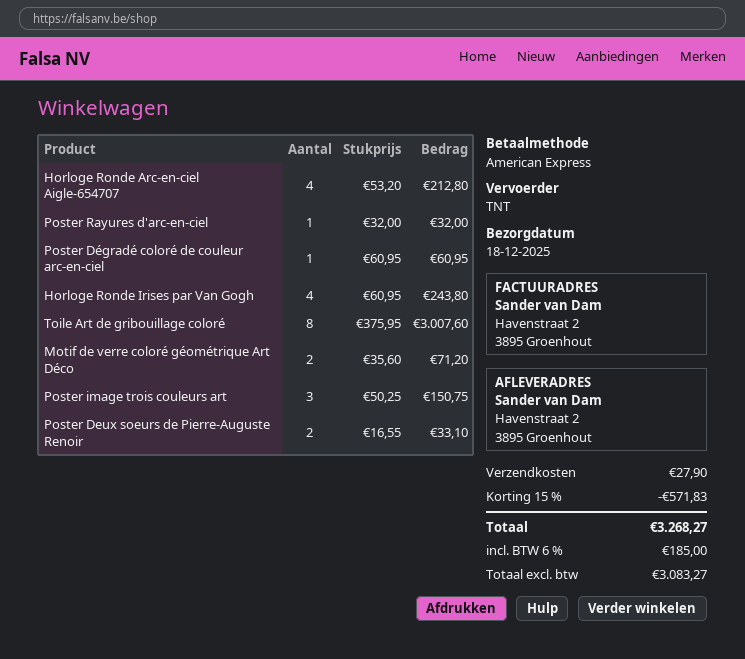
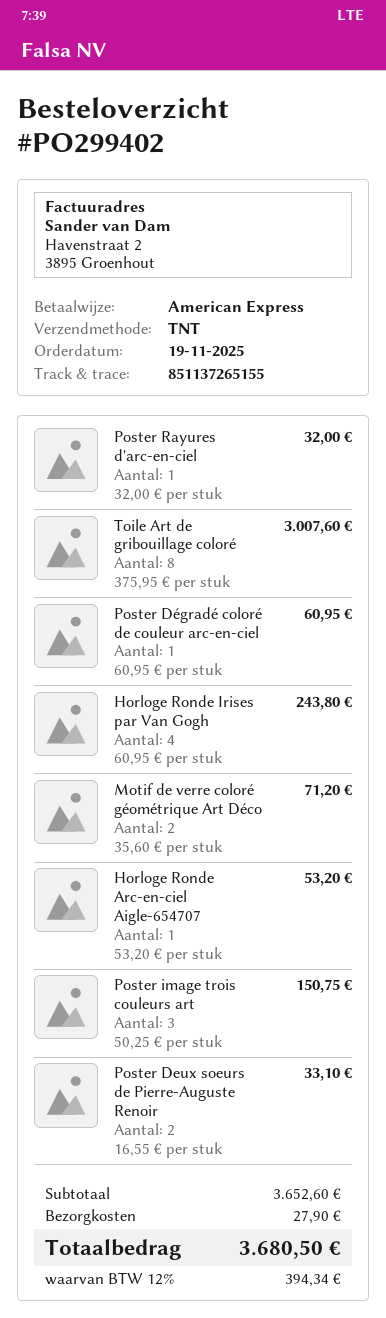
Horloge Ronde Arc-en-ciel Aigle-654707: 4 x 53.20 = 212.80 -> 1 x 53.20 = 53.20
discount: 15% = 571.83 -> none
tax: 6% = 185.00 -> 12% = 394.34
total: 3268.27 -> 3680.50

